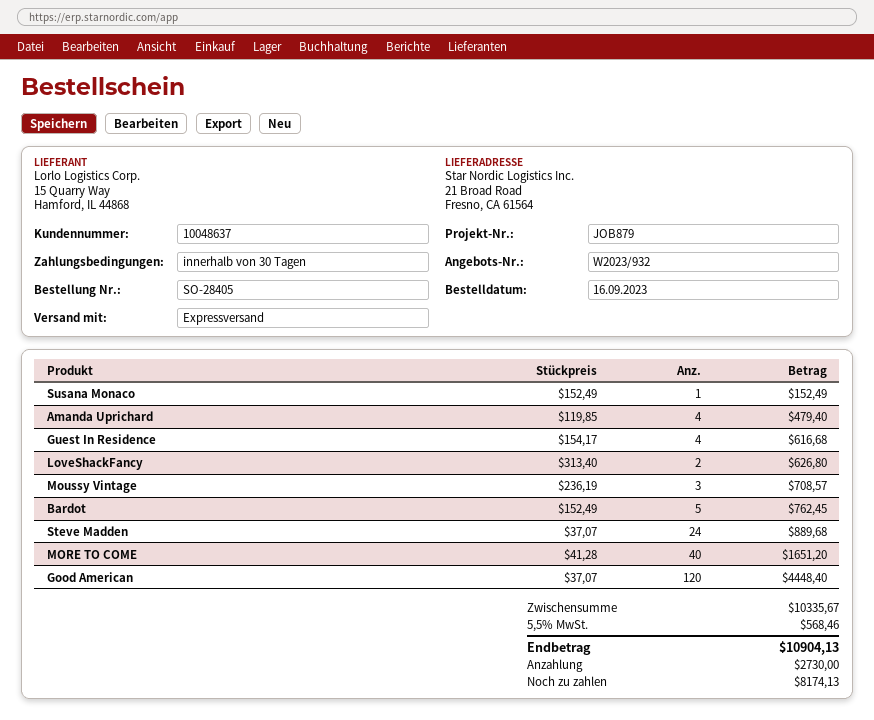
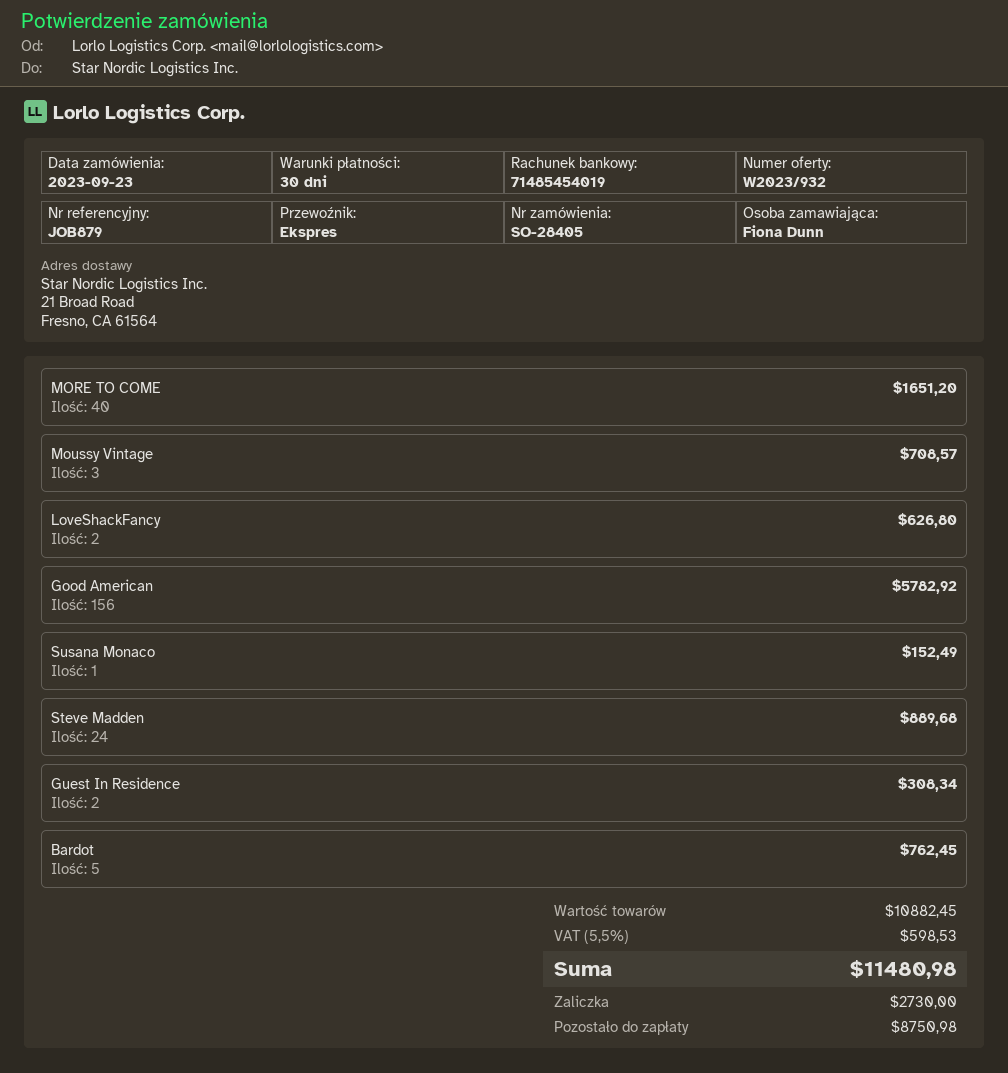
order date: 2023-09-16 -> 2023-09-23
Amanda Uprichard: 4 for 479.40 -> none
Guest In Residence: 4 for 616.68 -> 2 for 308.34
Good American: 120 for 4448.40 -> 156 for 5782.92
subtotal: 10335.67 -> 10882.45
tax: 5.5% = 568.46 -> 5.5% = 598.53
total: 10904.13 -> 11480.98
balance: 8174.13 -> 8750.98

